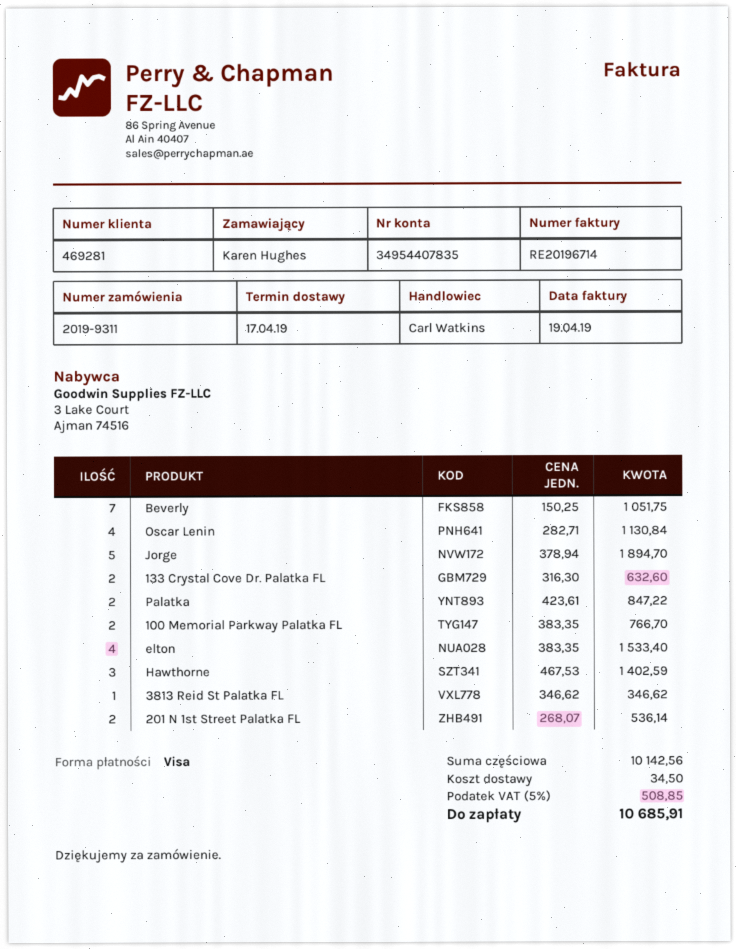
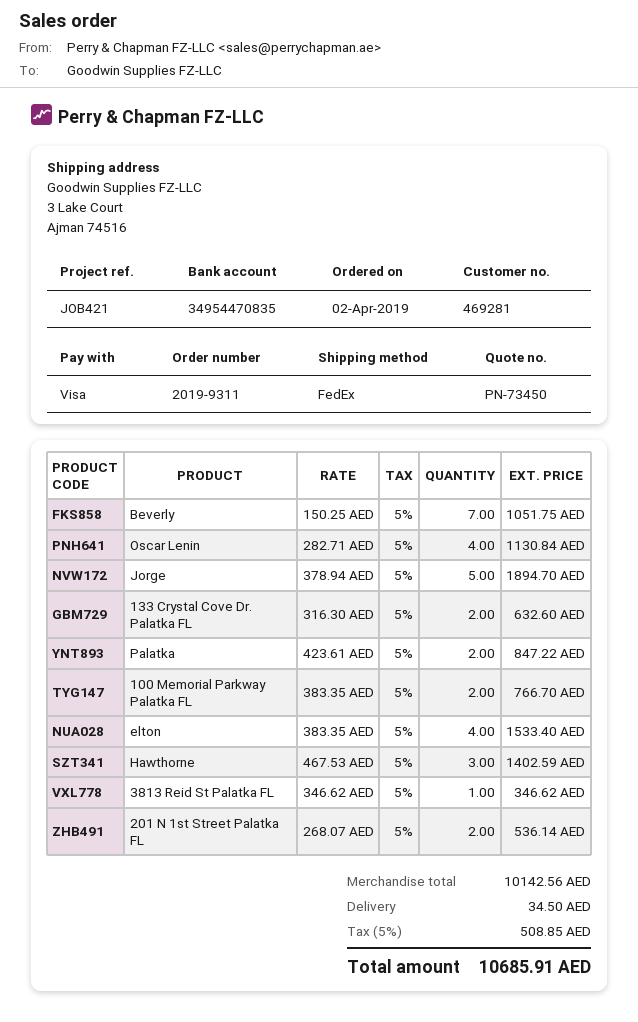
bank account: 34954407835 -> 34954470835

